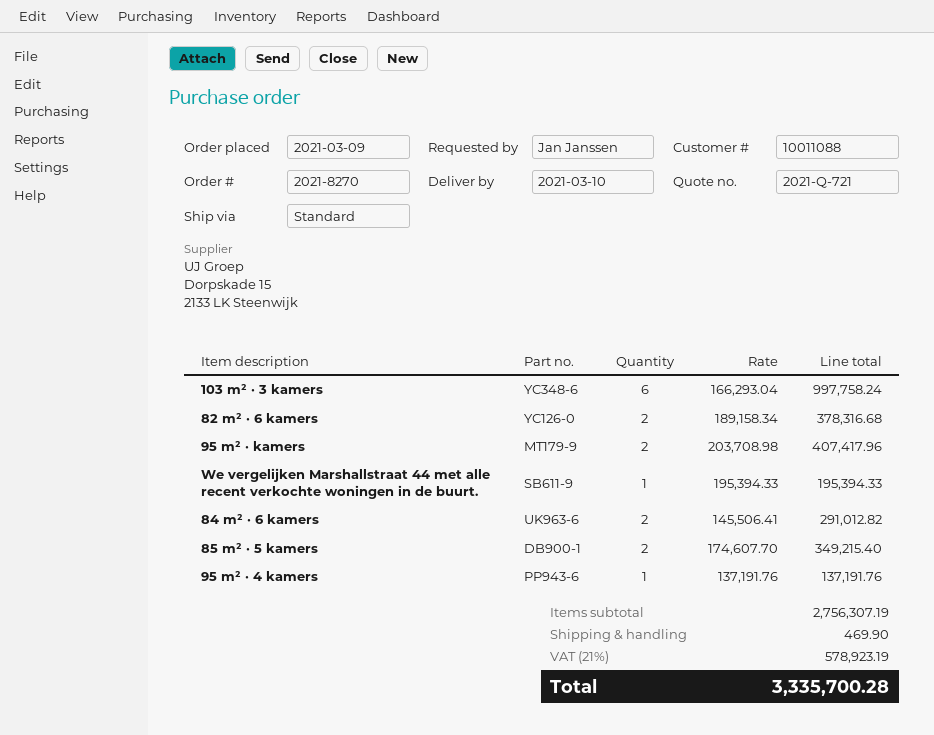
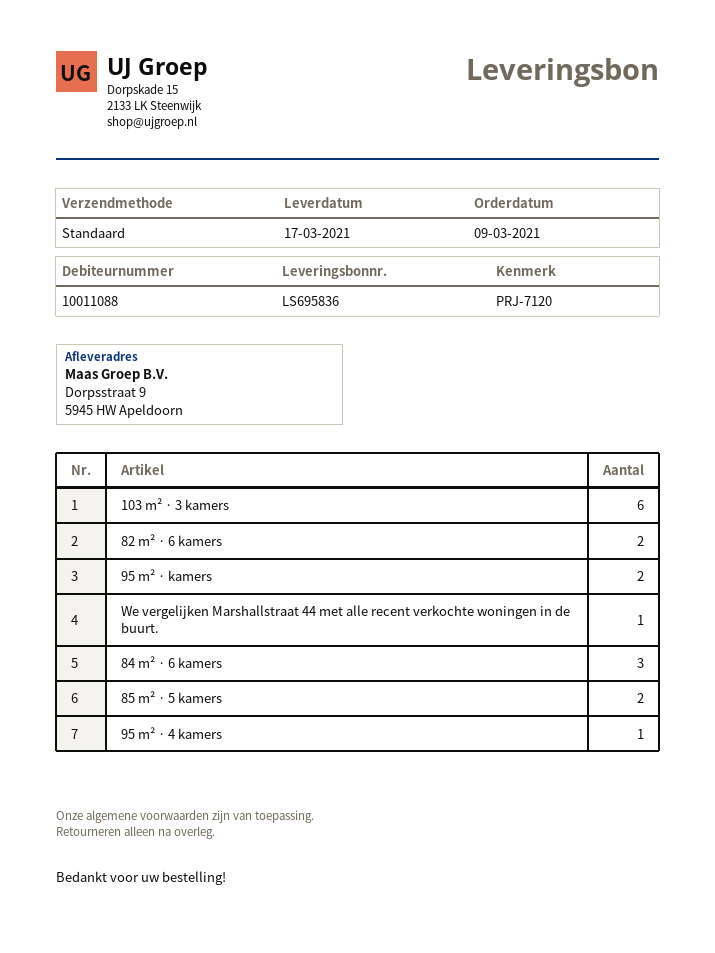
delivery date: 2021-03-10 -> 2021-03-17
84 m² · 6 kamers: 2 -> 3

